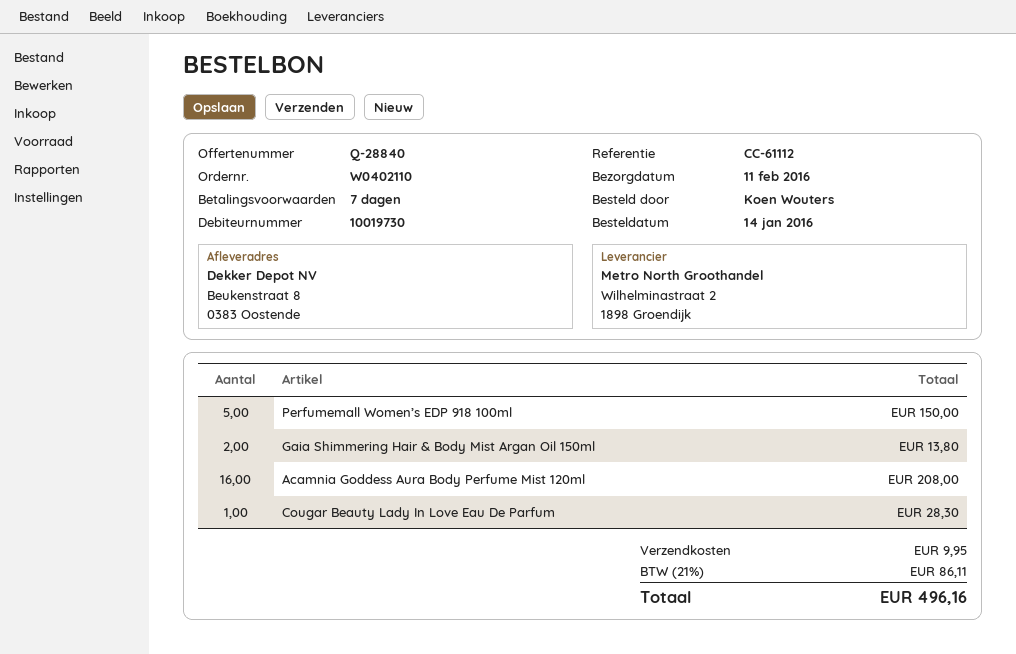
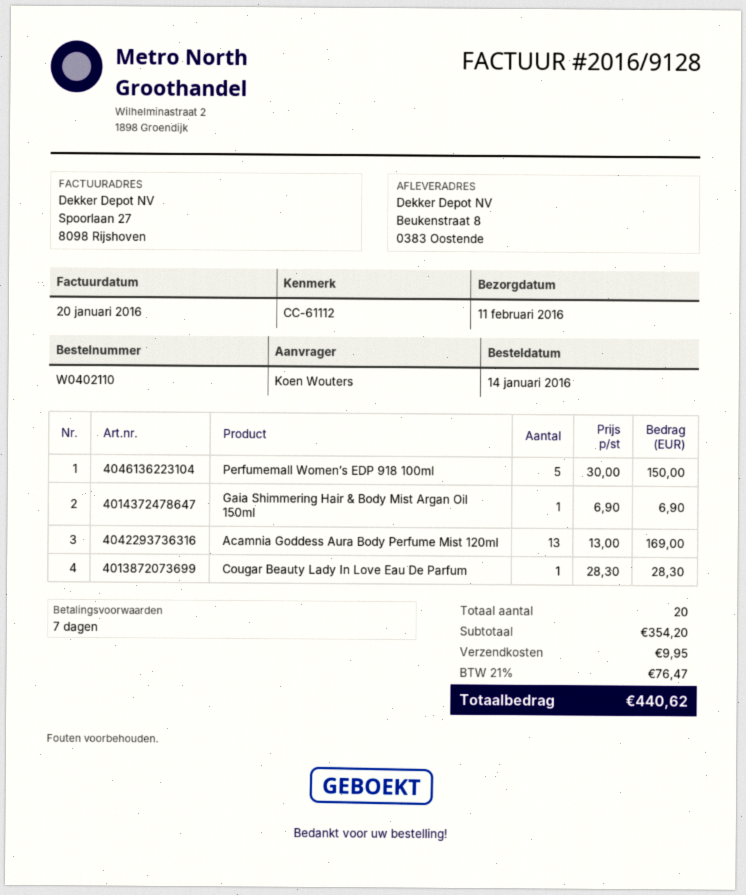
Gaia Shimmering Hair & Body Mist Argan Oil 150ml: 2 for 13.80 -> 1 for 6.90
Acamnia Goddess Aura Body Perfume Mist 120ml: 16 for 208.00 -> 13 for 169.00
tax: 21% = 86.11 -> 21% = 76.47
total: 496.16 -> 440.62

